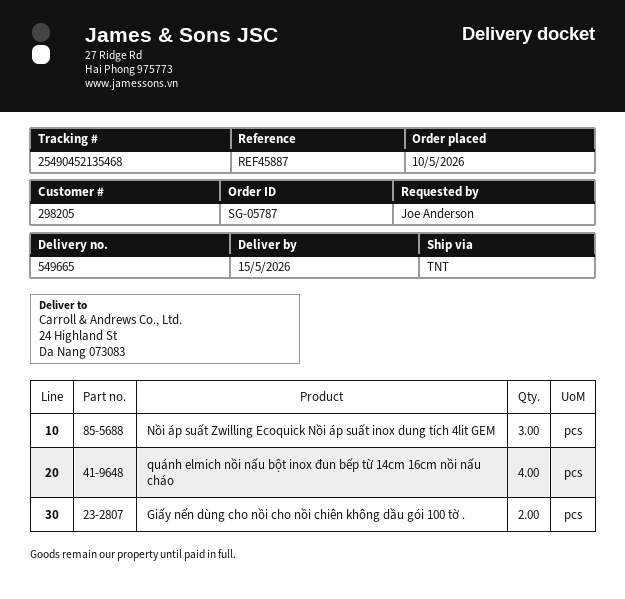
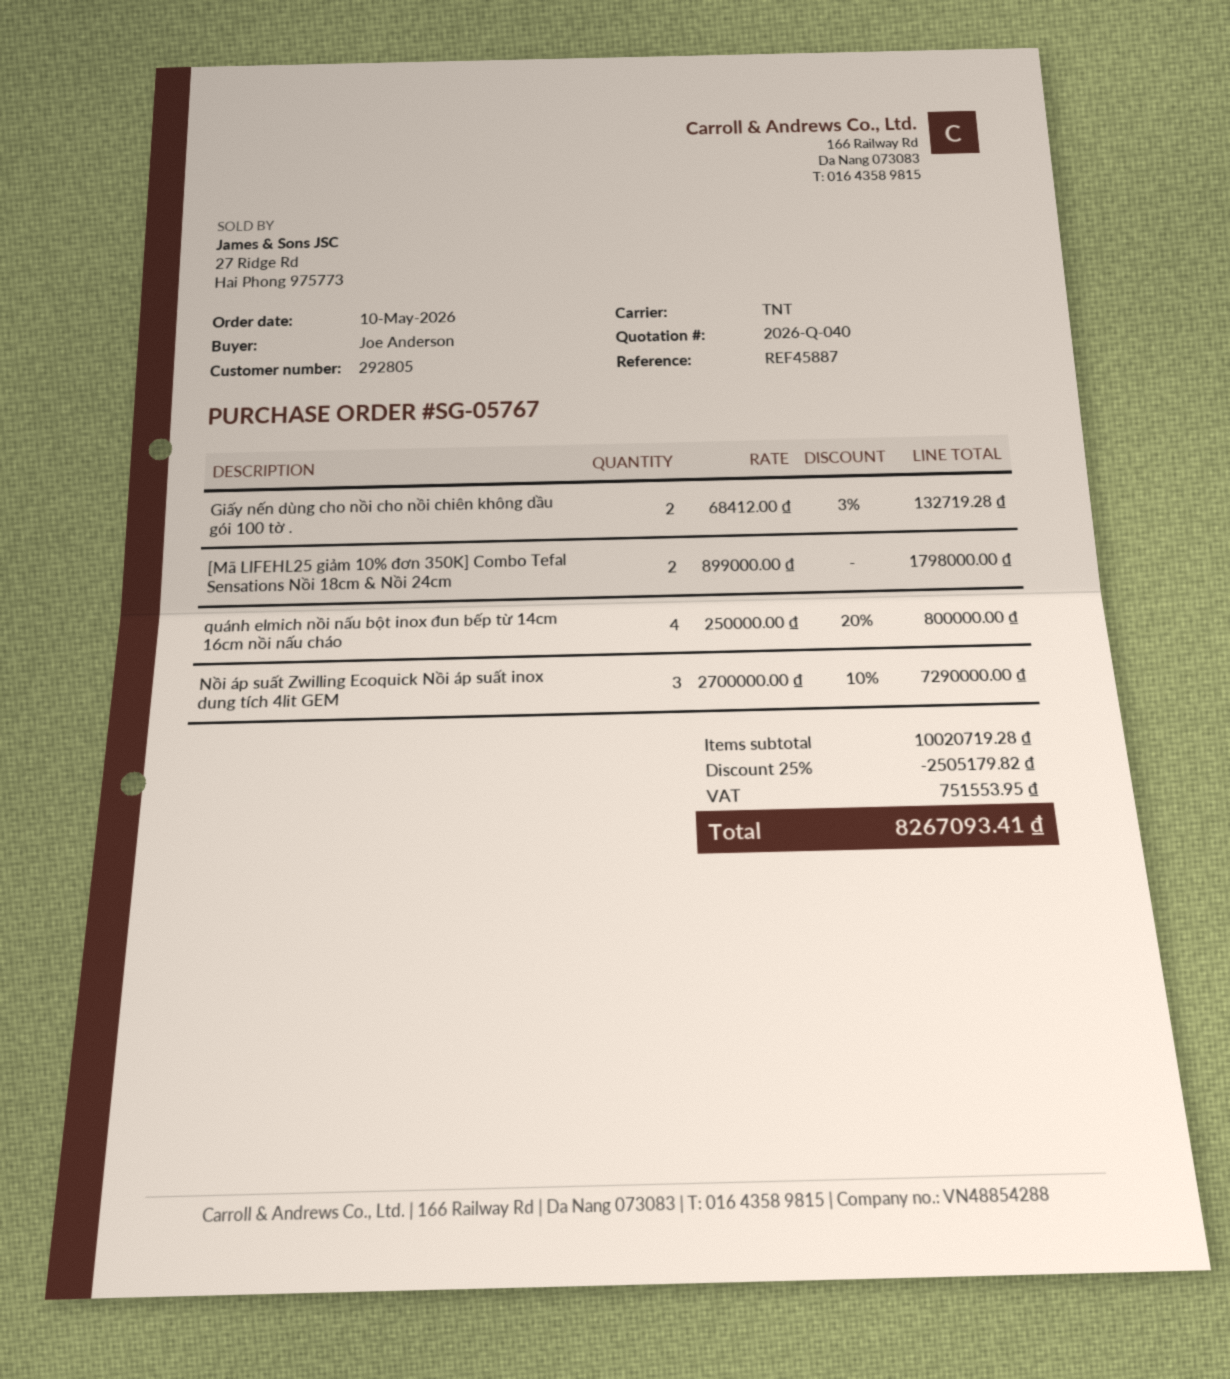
order number: SG-05787 -> SG-05767
customer number: 298205 -> 292805
[Mã LIFEHL25 giảm 10% đơn 350K] Combo Tefal Sensations Nồi 18cm & Nồi 24cm: none -> 2

